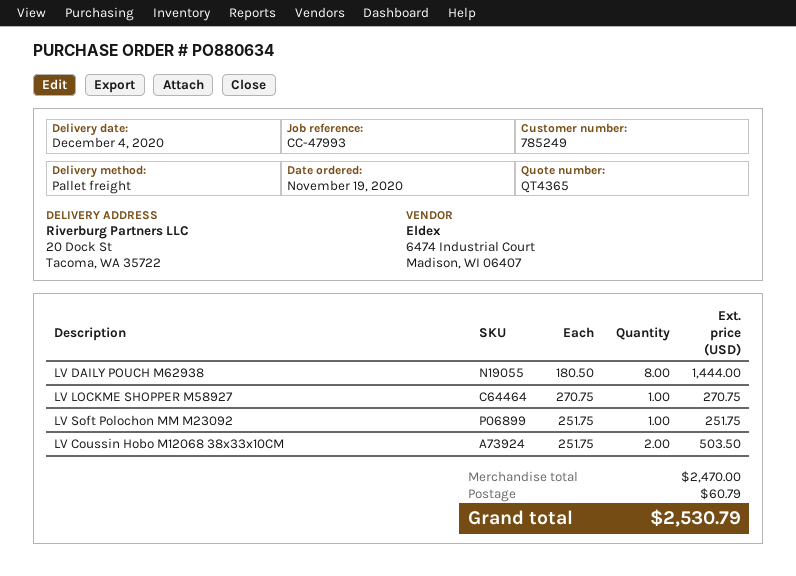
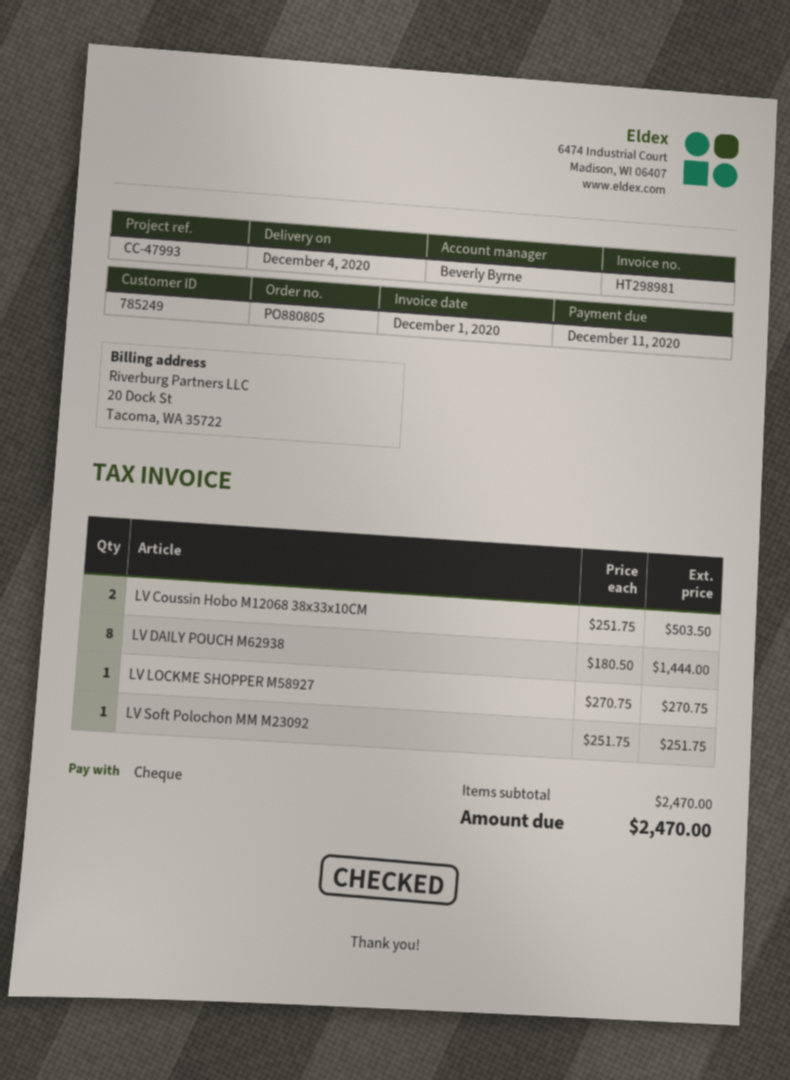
order number: PO880634 -> PO880805
shipping: 60.79 -> none
total: 2530.79 -> 2470.00

